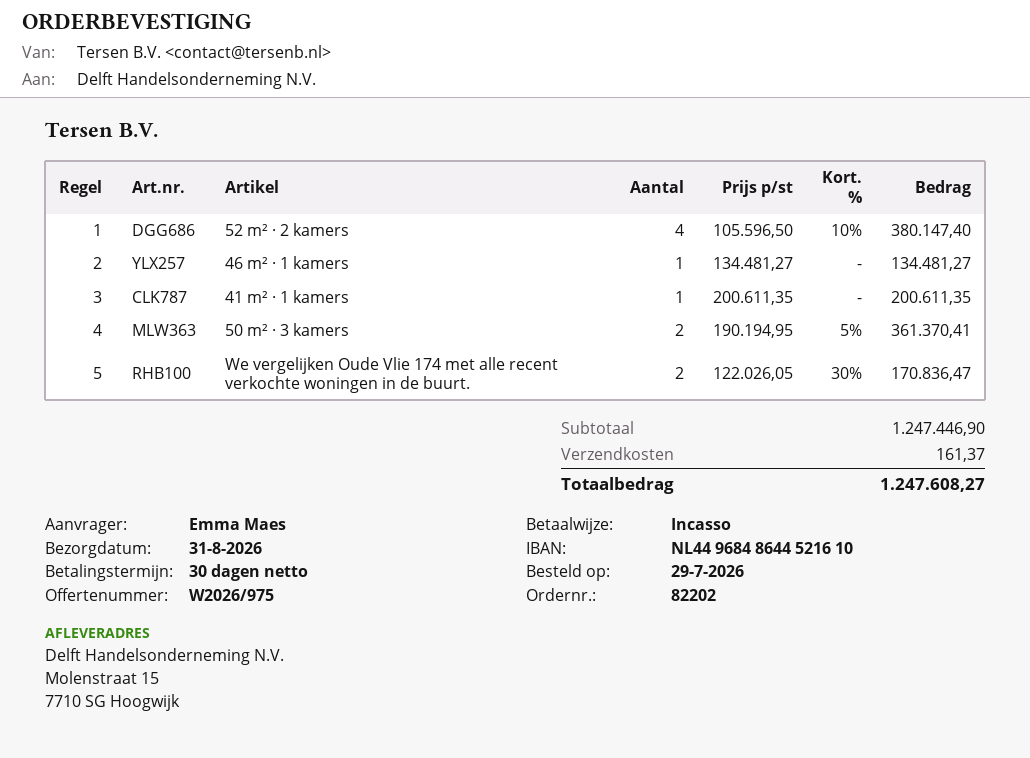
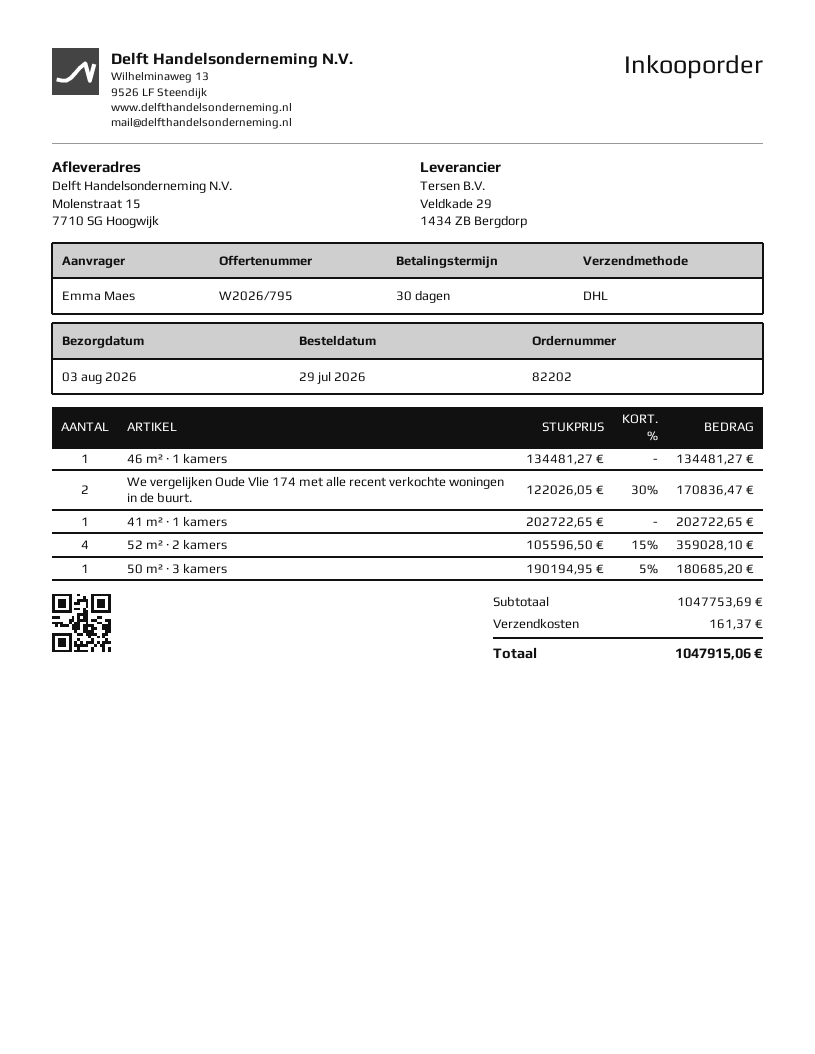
quote number: W2026/975 -> W2026/795
delivery date: 2026-08-31 -> 2026-08-03
52 m² · 2 kamers: 4 x 105596.50 - 10% = 380147.40 -> 4 x 105596.50 - 15% = 359028.10
41 m² · 1 kamers: 1 x 200611.35 = 200611.35 -> 1 x 202722.65 = 202722.65
50 m² · 3 kamers: 2 x 190194.95 - 5% = 361370.41 -> 1 x 190194.95 - 5% = 180685.20
subtotal: 1247446.90 -> 1047753.69
total: 1247608.27 -> 1047915.06

